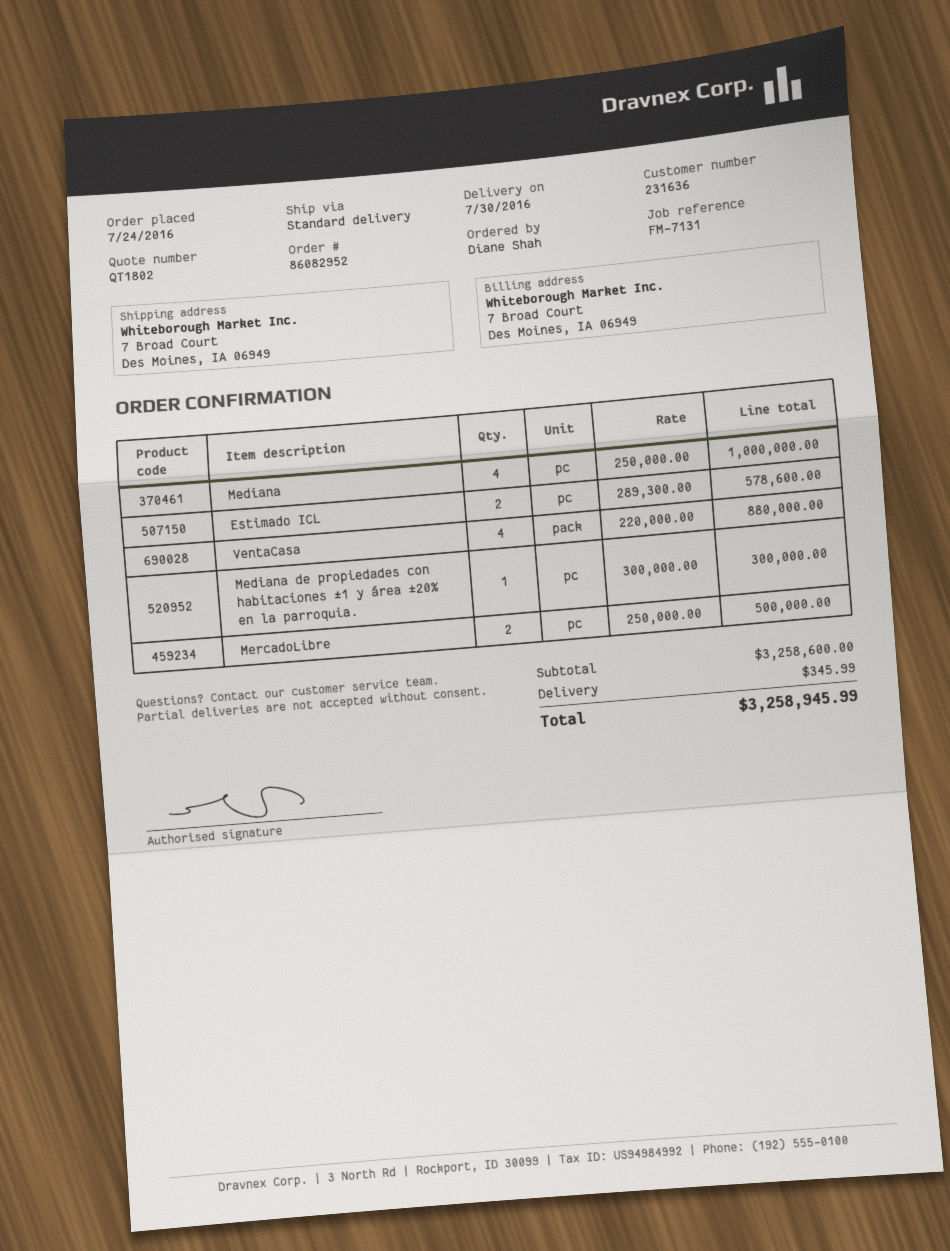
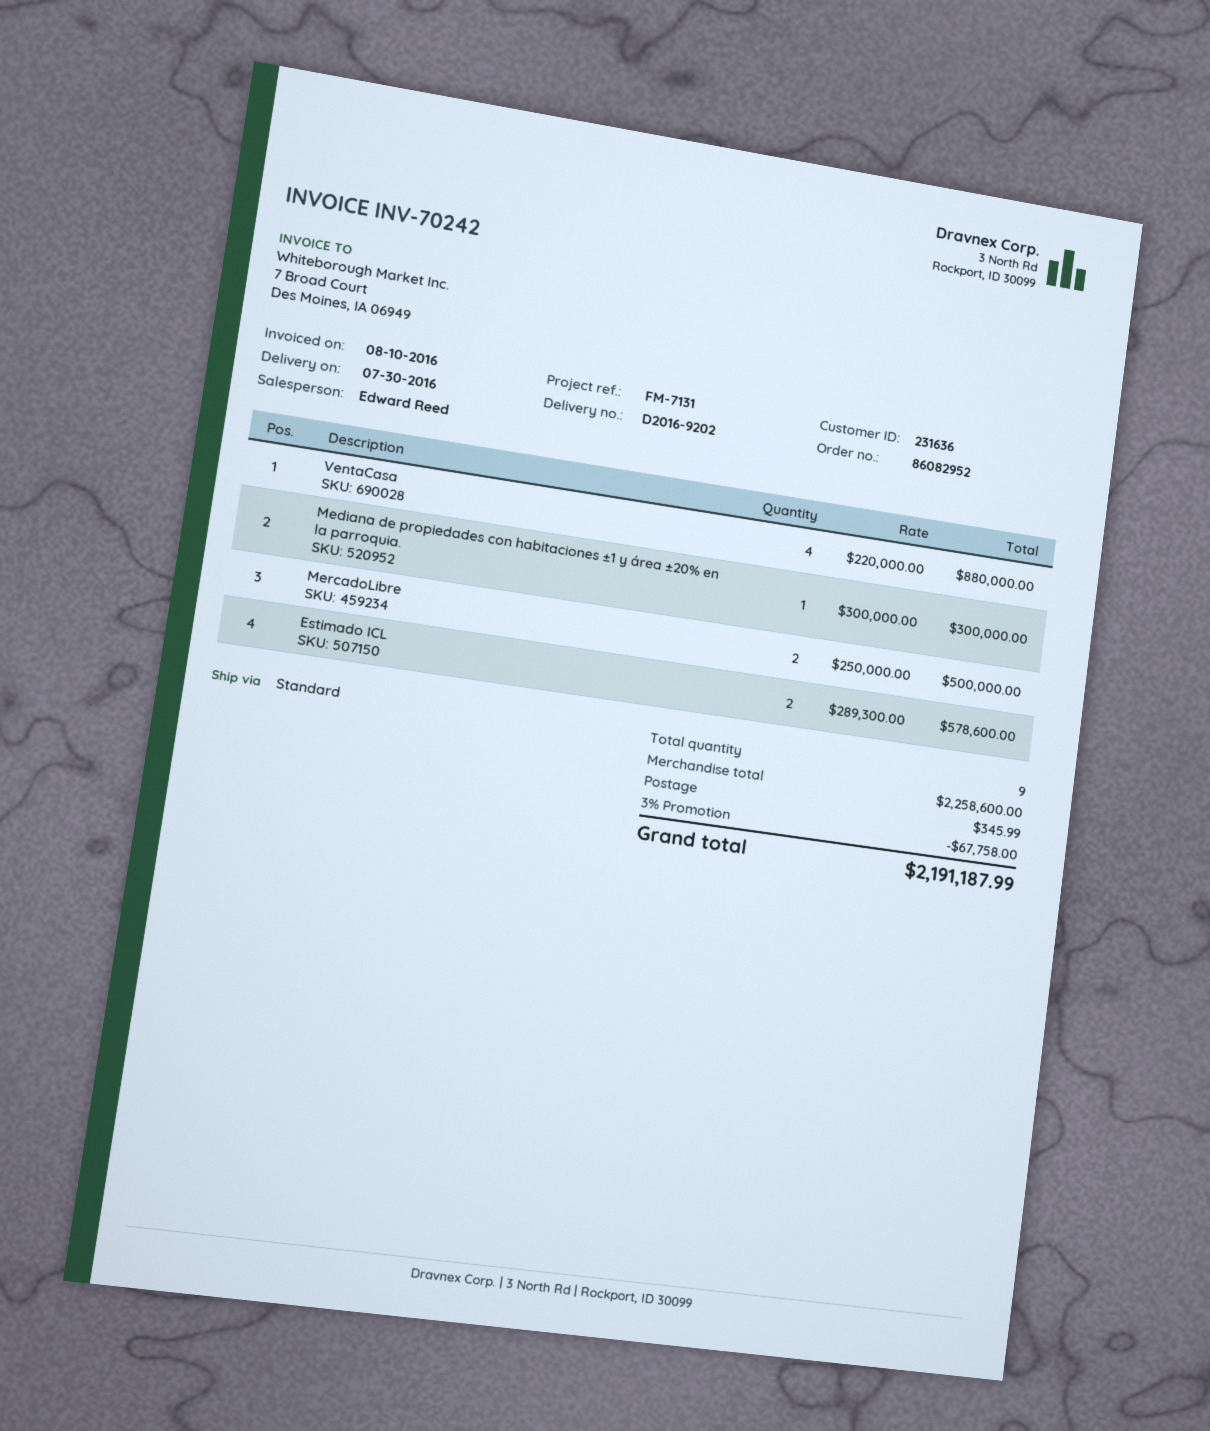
Mediana: 4 x 250000.00 = 1000000.00 -> none
subtotal: 3258600.00 -> 2258600.00
discount: none -> 3% = 67758.00
total: 3258945.99 -> 2191187.99

